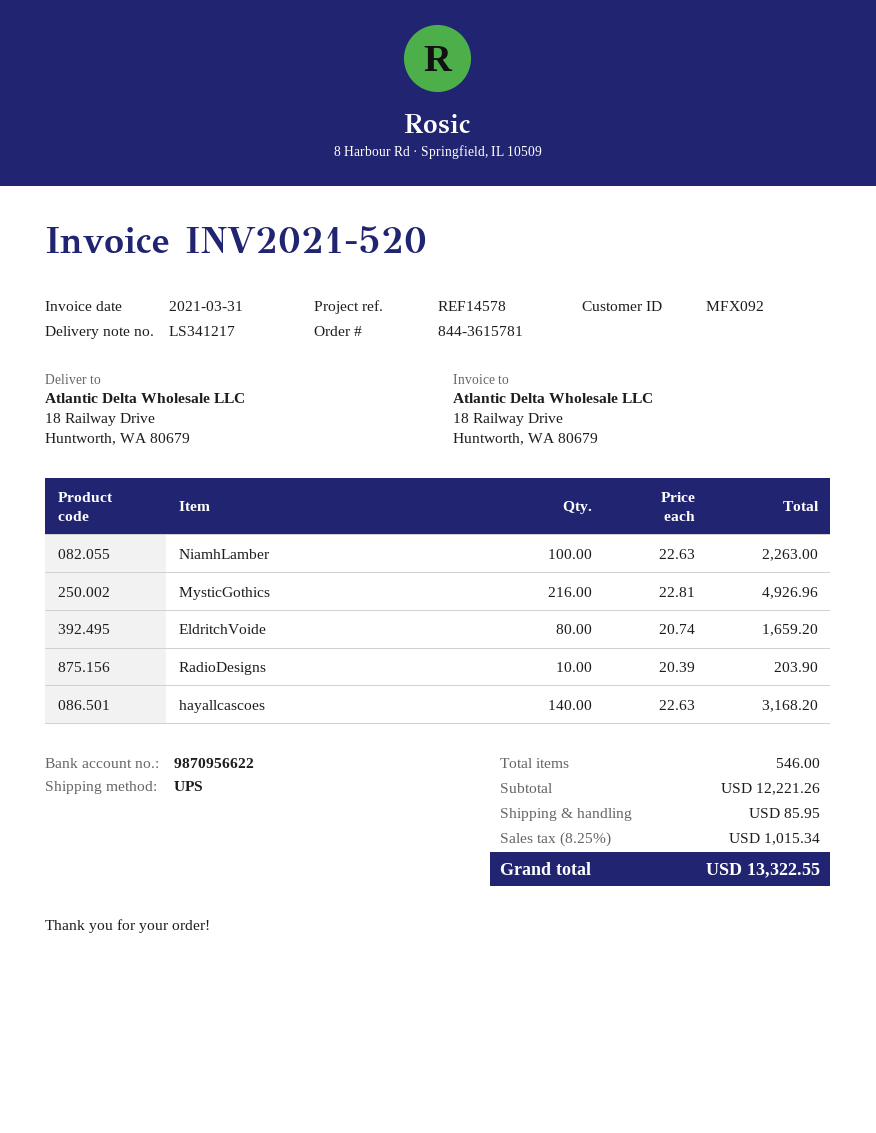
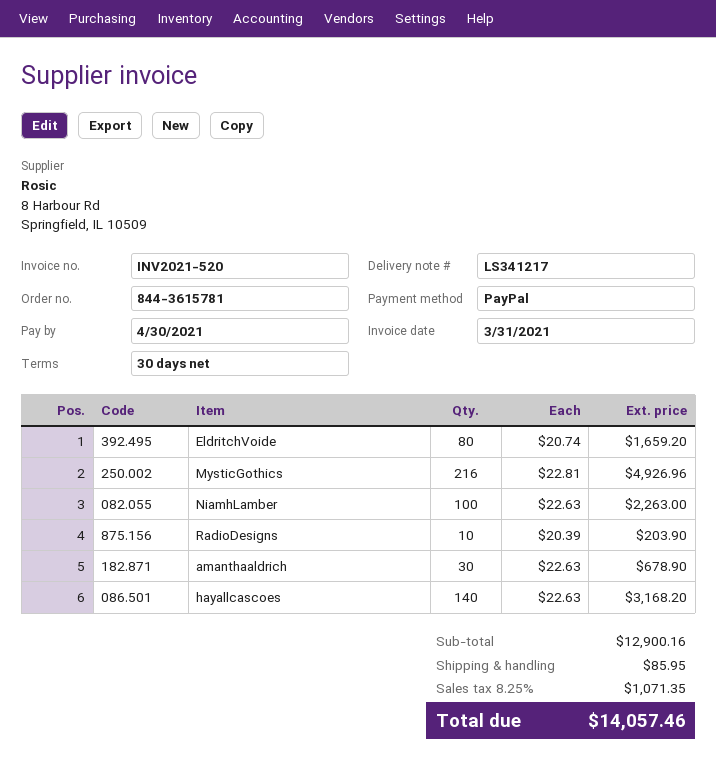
amanthaaldrich: none -> 30 x 22.63 = 678.90
subtotal: 12221.26 -> 12900.16
tax: 8.25% = 1015.34 -> 8.25% = 1071.35
total: 13322.55 -> 14057.46

